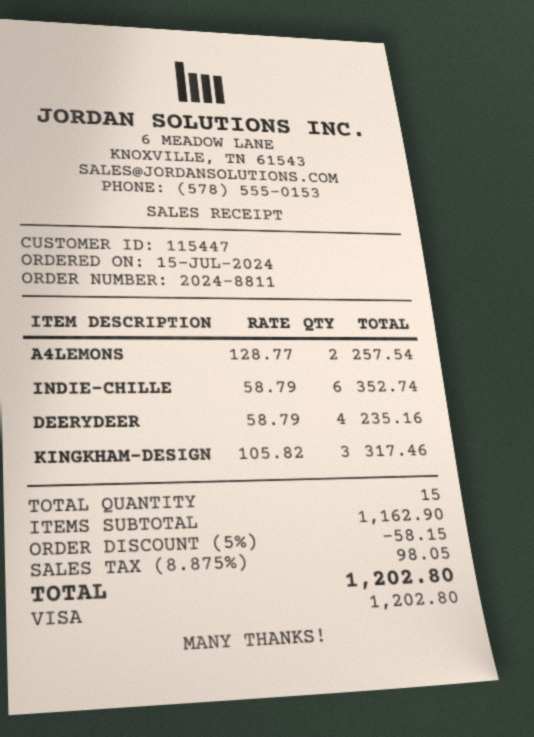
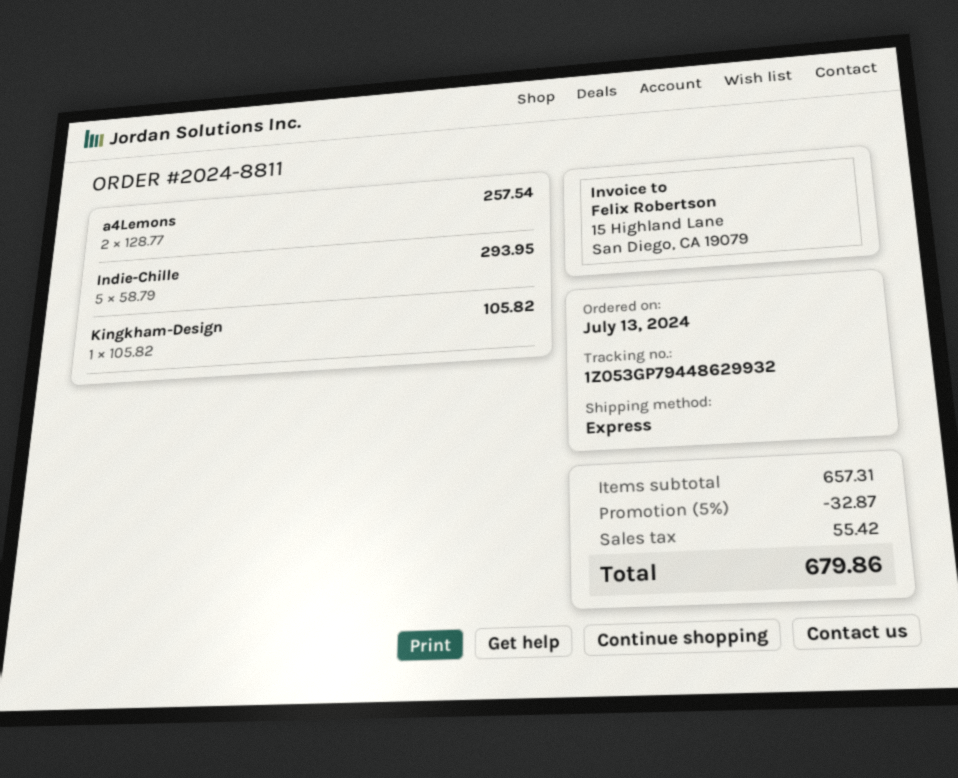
order date: 2024-07-15 -> 2024-07-13
INDIE-CHILLE: 6 x 58.79 = 352.74 -> 5 x 58.79 = 293.95
DEERYDEER: 4 x 58.79 = 235.16 -> none
KINGKHAM-DESIGN: 3 x 105.82 = 317.46 -> 1 x 105.82 = 105.82
subtotal: 1162.90 -> 657.31
discount: 5% = 58.15 -> 5% = 32.87
tax: 98.05 -> 55.42
total: 1202.80 -> 679.86

